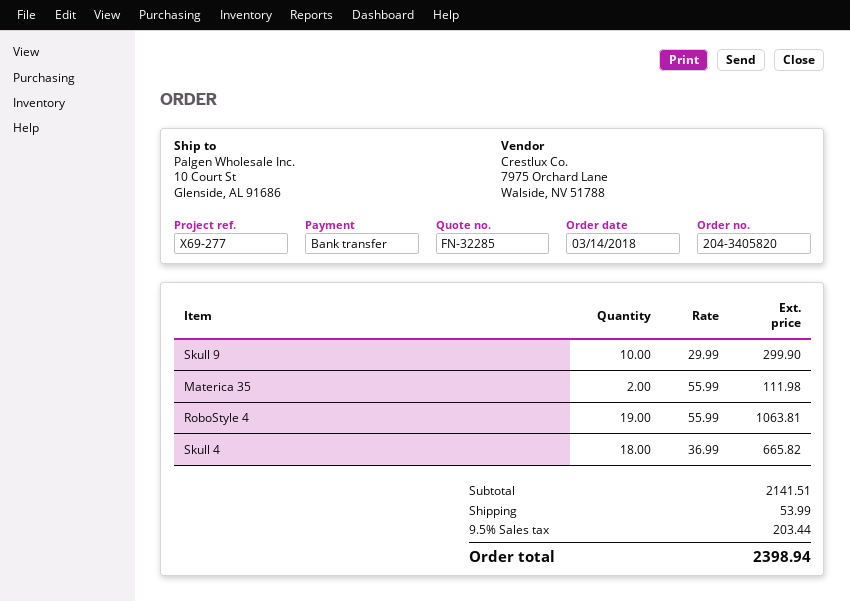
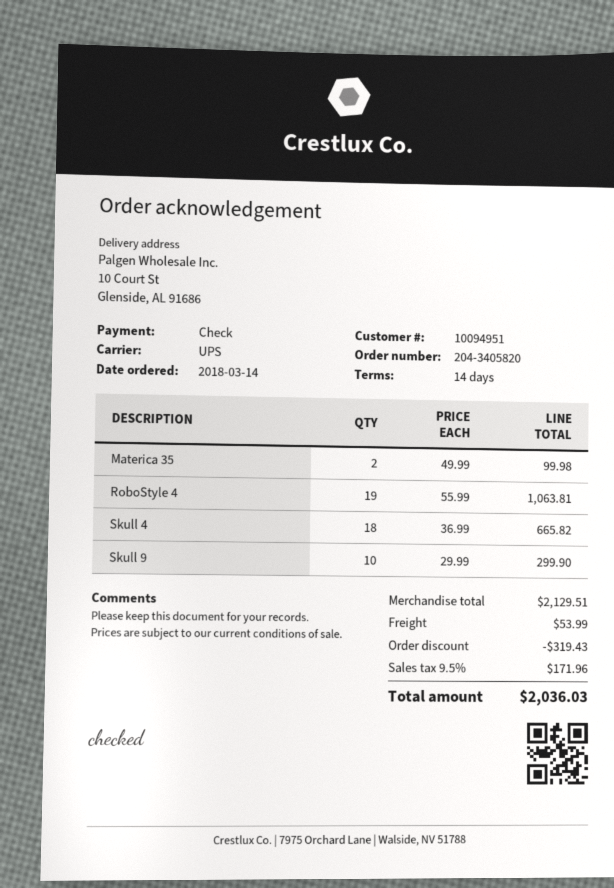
payment method: bank transfer -> cheque
Materica 35: 2 x 55.99 = 111.98 -> 2 x 49.99 = 99.98
subtotal: 2141.51 -> 2129.51
discount: none -> 319.43
tax: 9.5% = 203.44 -> 9.5% = 171.96
total: 2398.94 -> 2036.03

